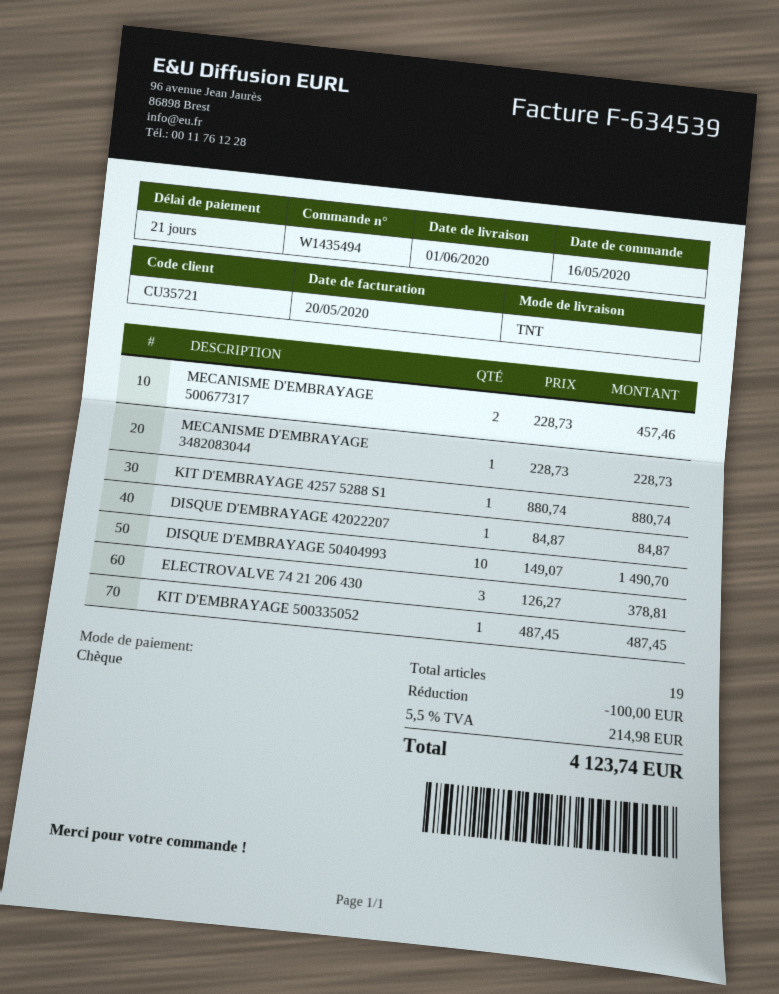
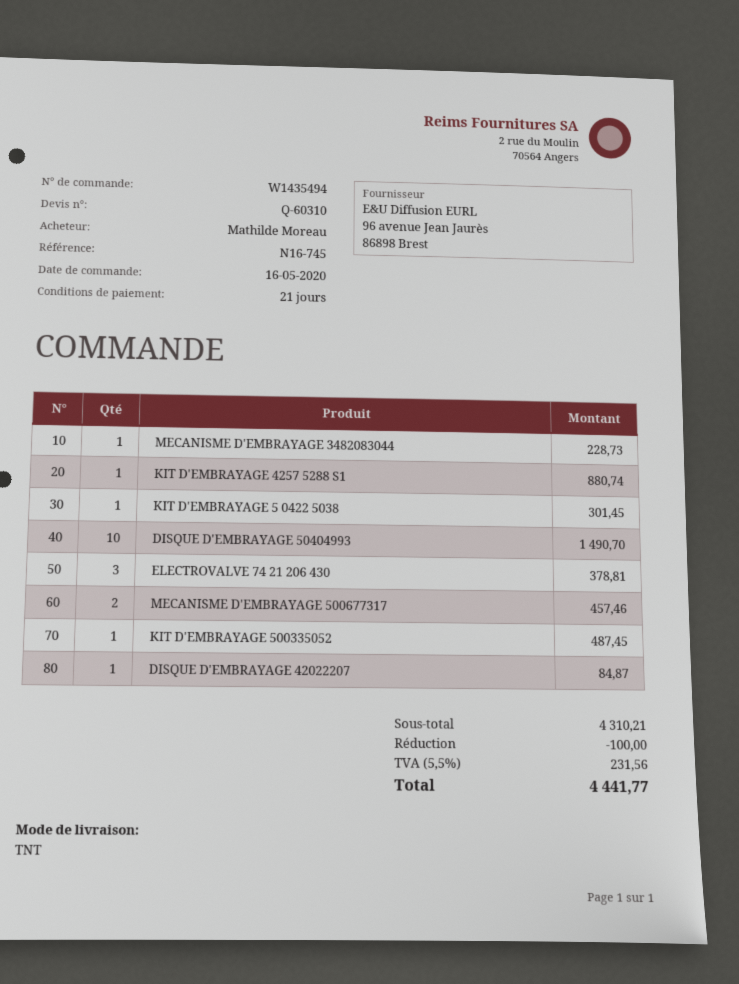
KIT D'EMBRAYAGE 5 0422 5038: none -> 1 for 301.45
tax: 5.5% = 214.98 -> 5.5% = 231.56
total: 4123.74 -> 4441.77

